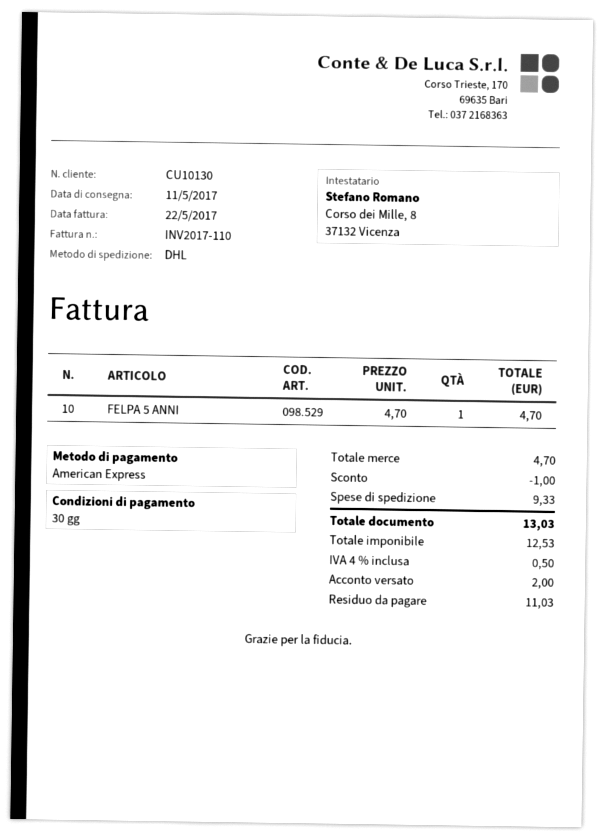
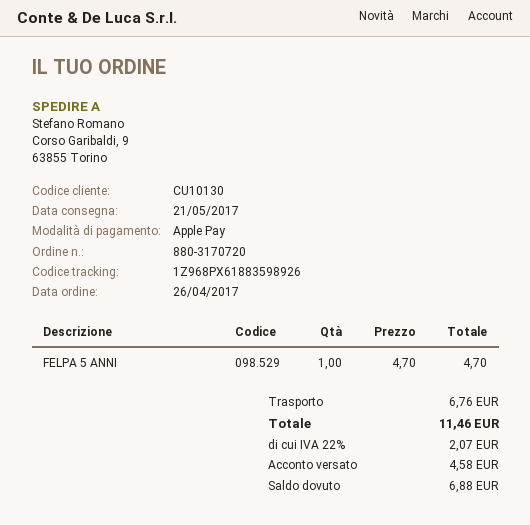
delivery date: 2017-05-11 -> 2017-05-21
payment method: American Express -> Apple Pay
discount: 1.00 -> none
shipping: 9.33 -> 6.76
tax: 4% = 0.50 -> 22% = 2.07
total: 13.03 -> 11.46
deposit: 2.00 -> 4.58
balance: 11.03 -> 6.88

